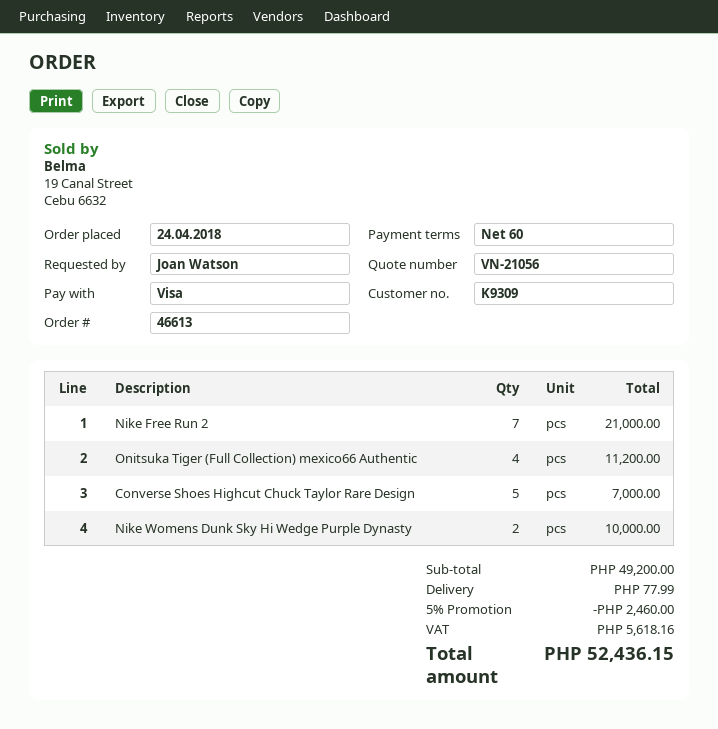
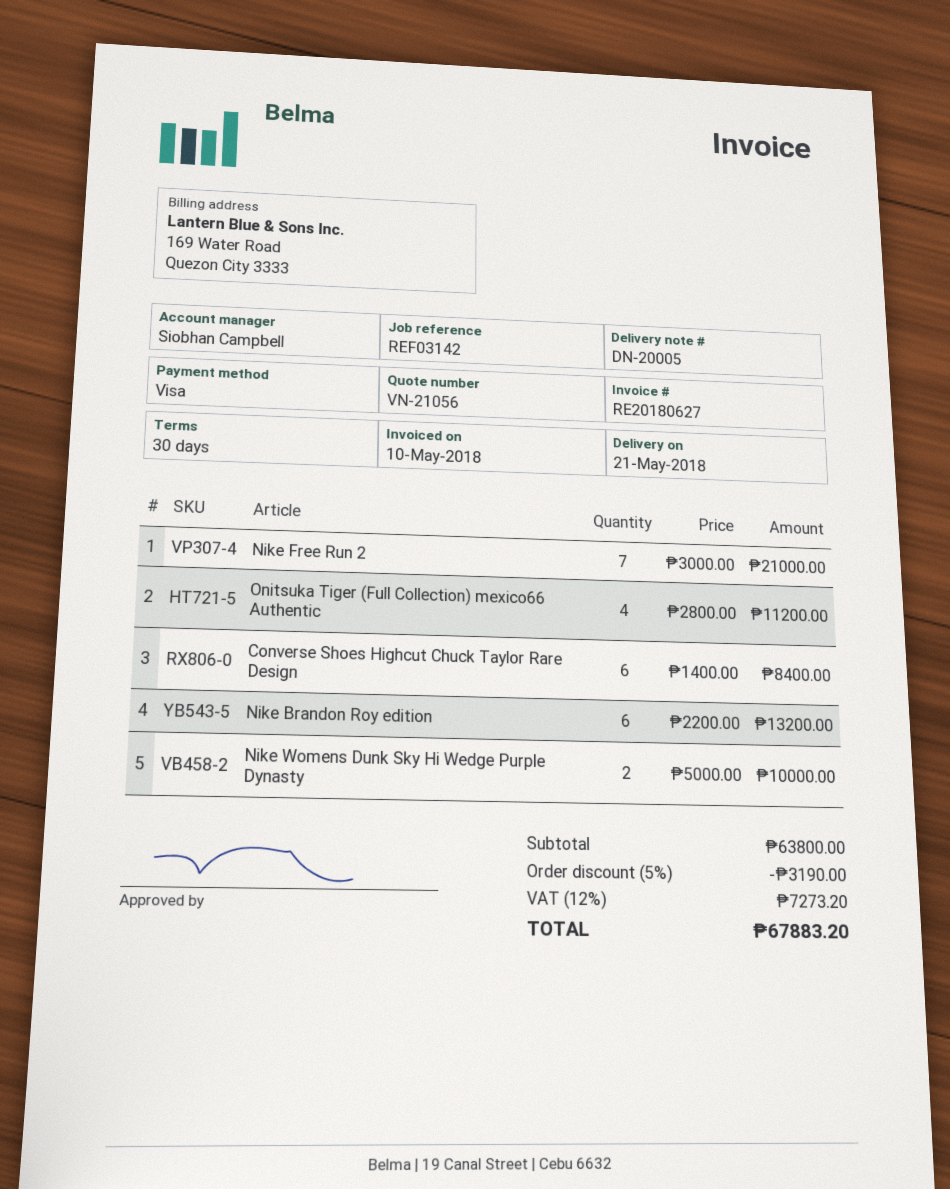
payment terms: 60 days -> 30 days
Converse Shoes Highcut Chuck Taylor Rare Design: 5 for 7000.00 -> 6 for 8400.00
Nike Brandon Roy edition: none -> 6 for 13200.00
subtotal: 49200.00 -> 63800.00
discount: 5% = 2460.00 -> 5% = 3190.00
shipping: 77.99 -> none
tax: 5618.16 -> 7273.20
total: 52436.15 -> 67883.20

